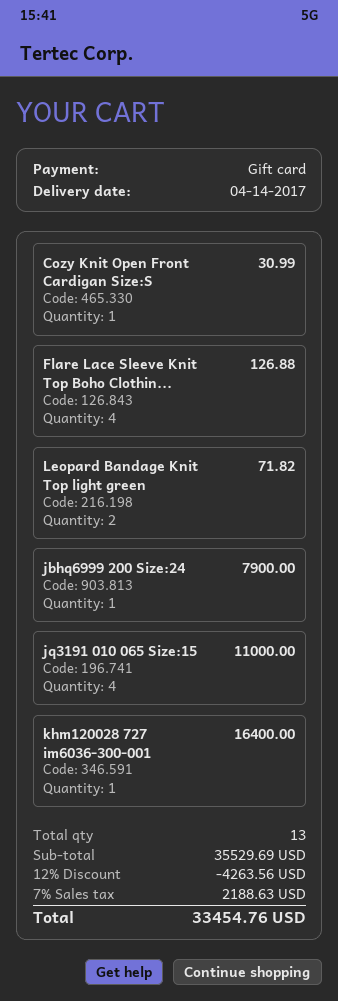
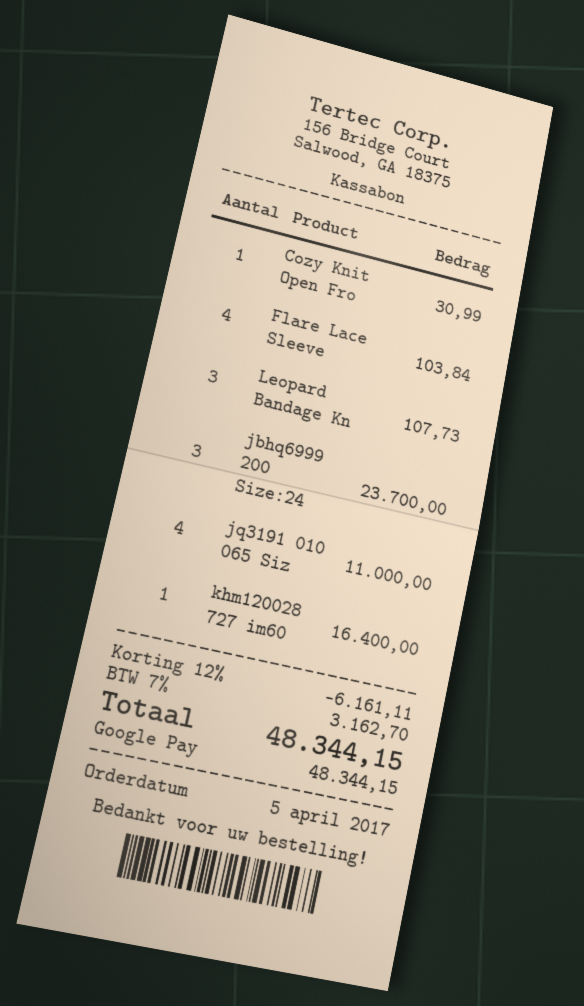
payment method: gift card -> Google Pay
Flare Lace Sleeve Knit Top Boho Clothin...: 4 for 126.88 -> 4 for 103.84
Leopard Bandage Knit Top light green: 2 for 71.82 -> 3 for 107.73
jbhq6999 200 Size:24: 1 for 7900.00 -> 3 for 23700.00
discount: 12% = 4263.56 -> 12% = 6161.11
tax: 7% = 2188.63 -> 7% = 3162.70
total: 33454.76 -> 48344.15

